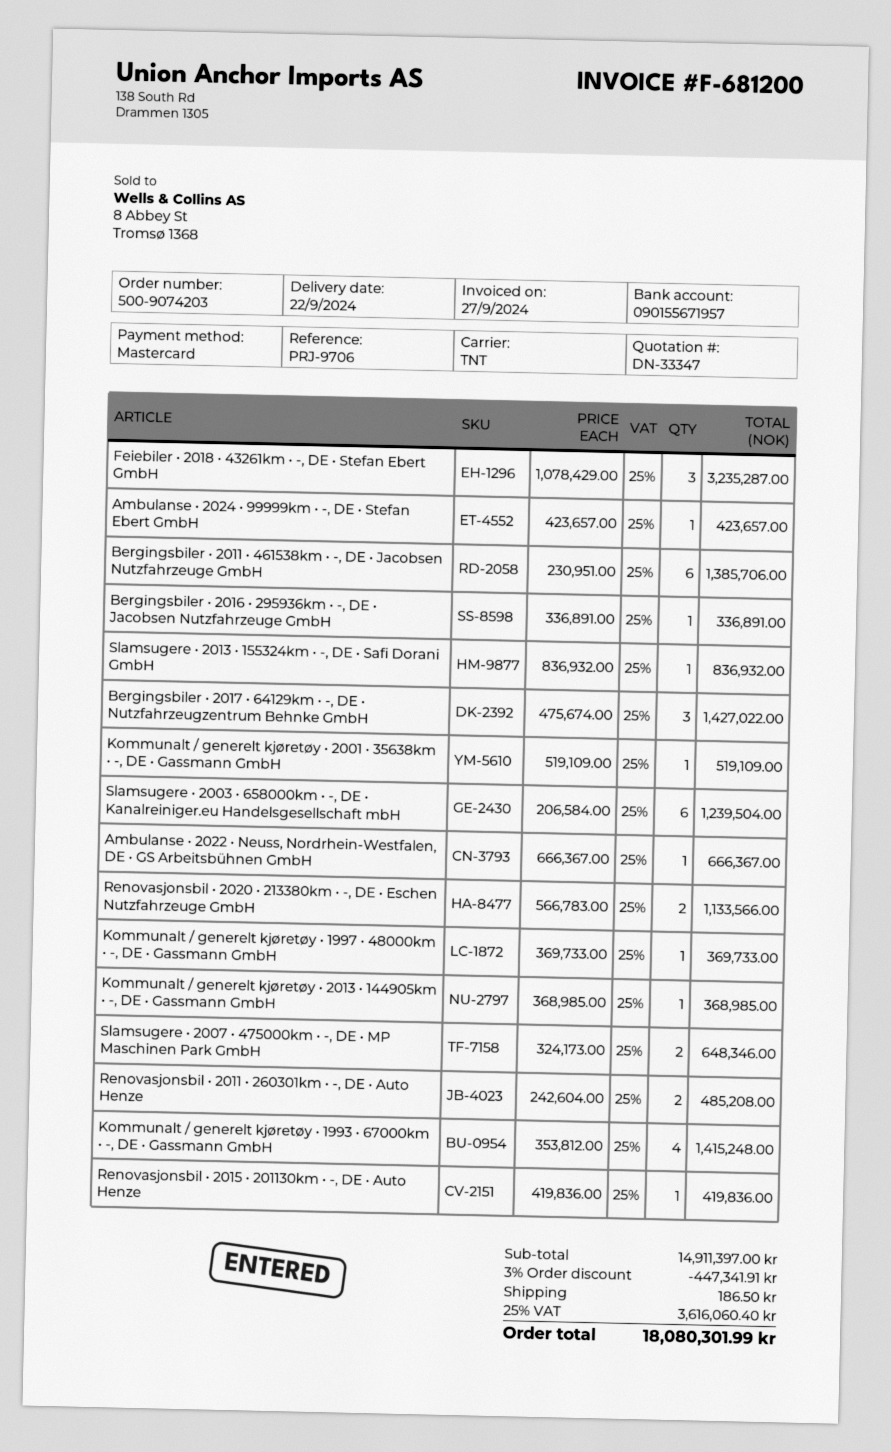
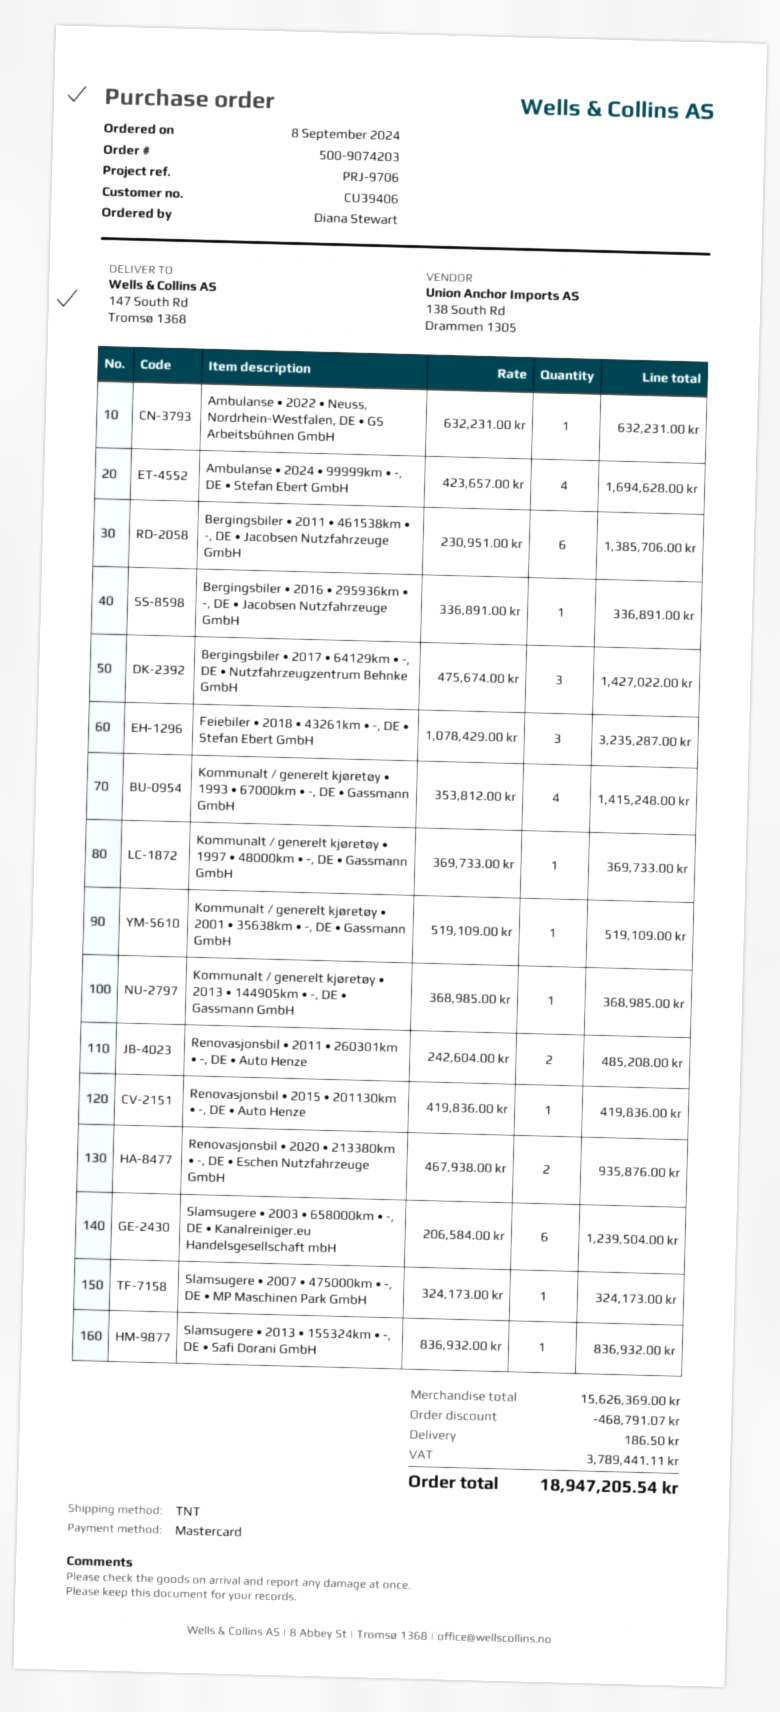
Ambulanse • 2024 • 99999km • -, DE • Stefan Ebert GmbH: 1 x 423657.00 = 423657.00 -> 4 x 423657.00 = 1694628.00
Ambulanse • 2022 • Neuss, Nordrhein-Westfalen, DE • GS Arbeitsbühnen GmbH: 1 x 666367.00 = 666367.00 -> 1 x 632231.00 = 632231.00
Renovasjonsbil • 2020 • 213380km • -, DE • Eschen Nutzfahrzeuge GmbH: 2 x 566783.00 = 1133566.00 -> 2 x 467938.00 = 935876.00
Slamsugere • 2007 • 475000km • -, DE • MP Maschinen Park GmbH: 2 x 324173.00 = 648346.00 -> 1 x 324173.00 = 324173.00
subtotal: 14911397.00 -> 15626369.00
discount: 447341.91 -> 468791.07
tax: 3616060.40 -> 3789441.11
total: 18080301.99 -> 18947205.54

